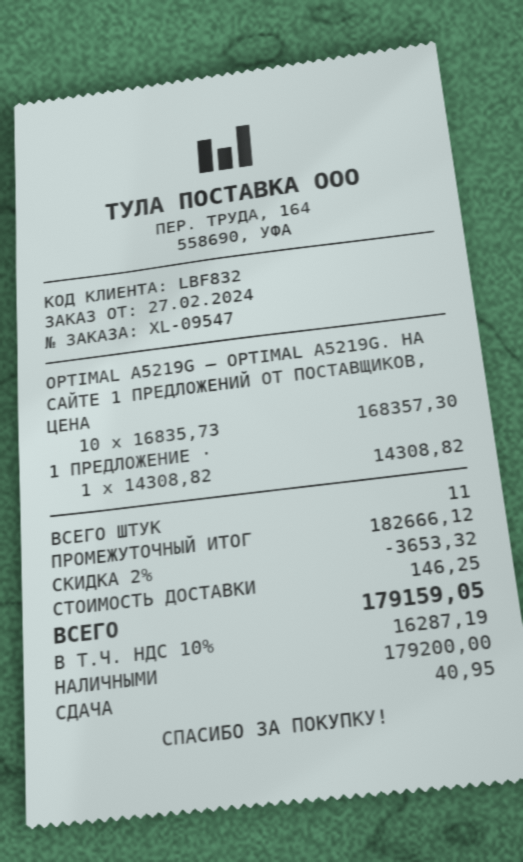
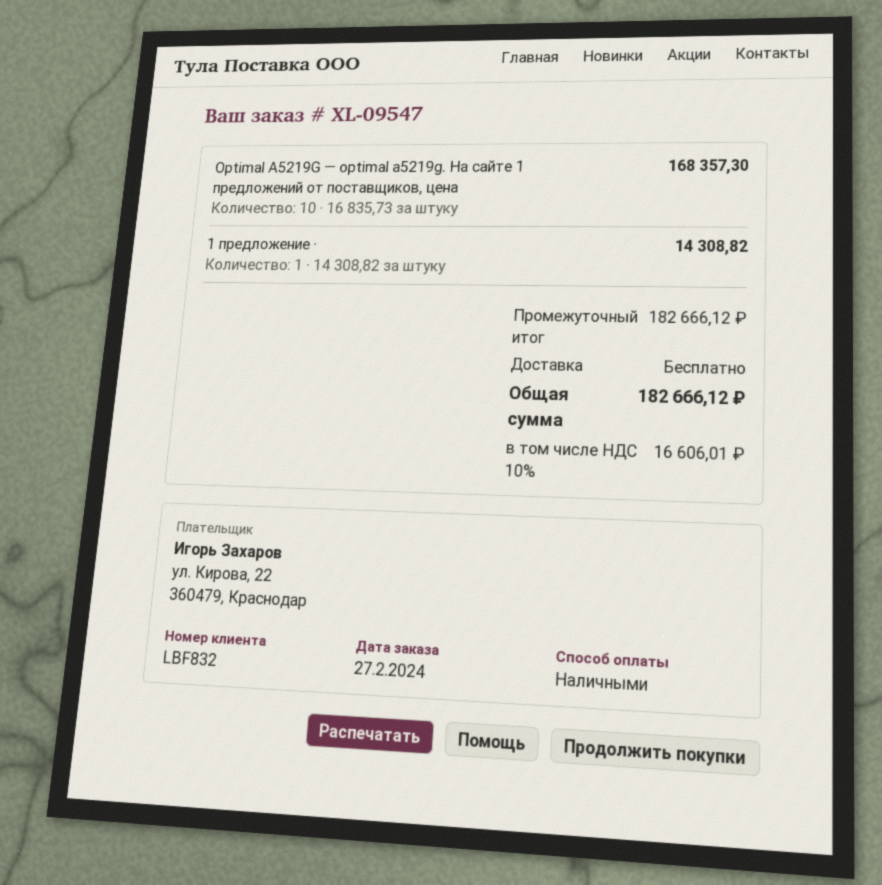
discount: 2% = 3653.32 -> none
shipping: 146.25 -> 0.00
tax: 10% = 16287.19 -> 10% = 16606.01
total: 179159.05 -> 182666.12

